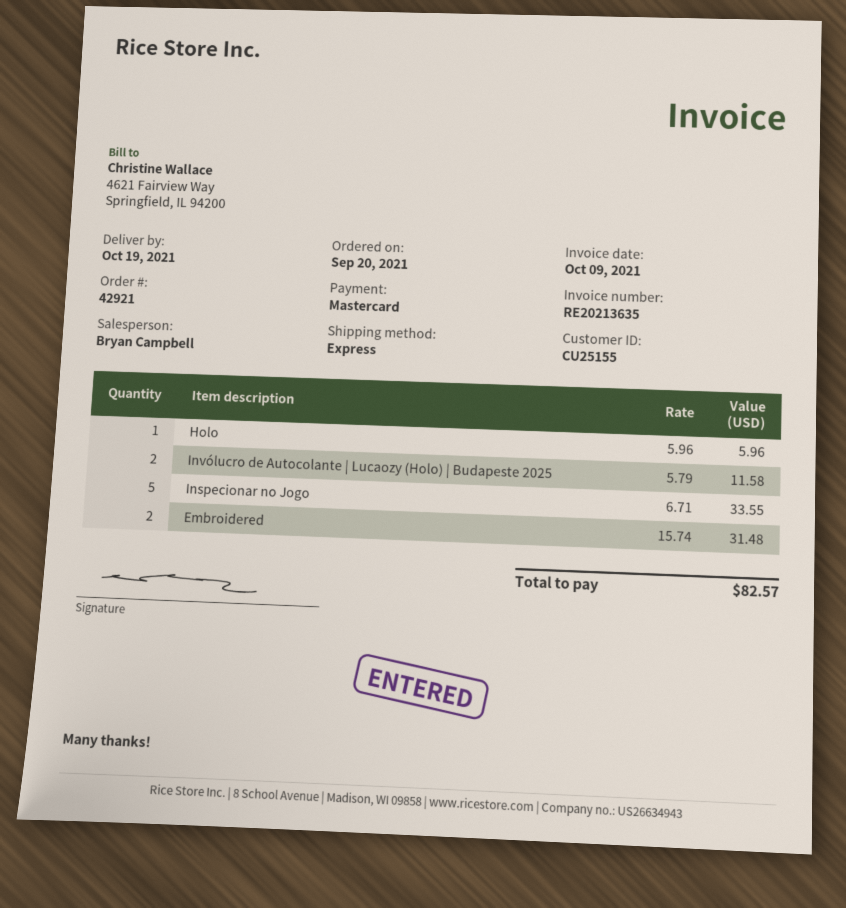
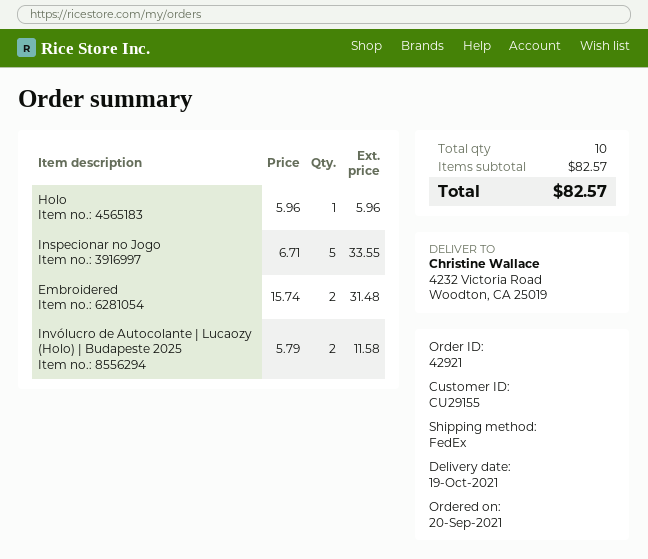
customer number: CU25155 -> CU29155
shipping method: express -> FedEx

